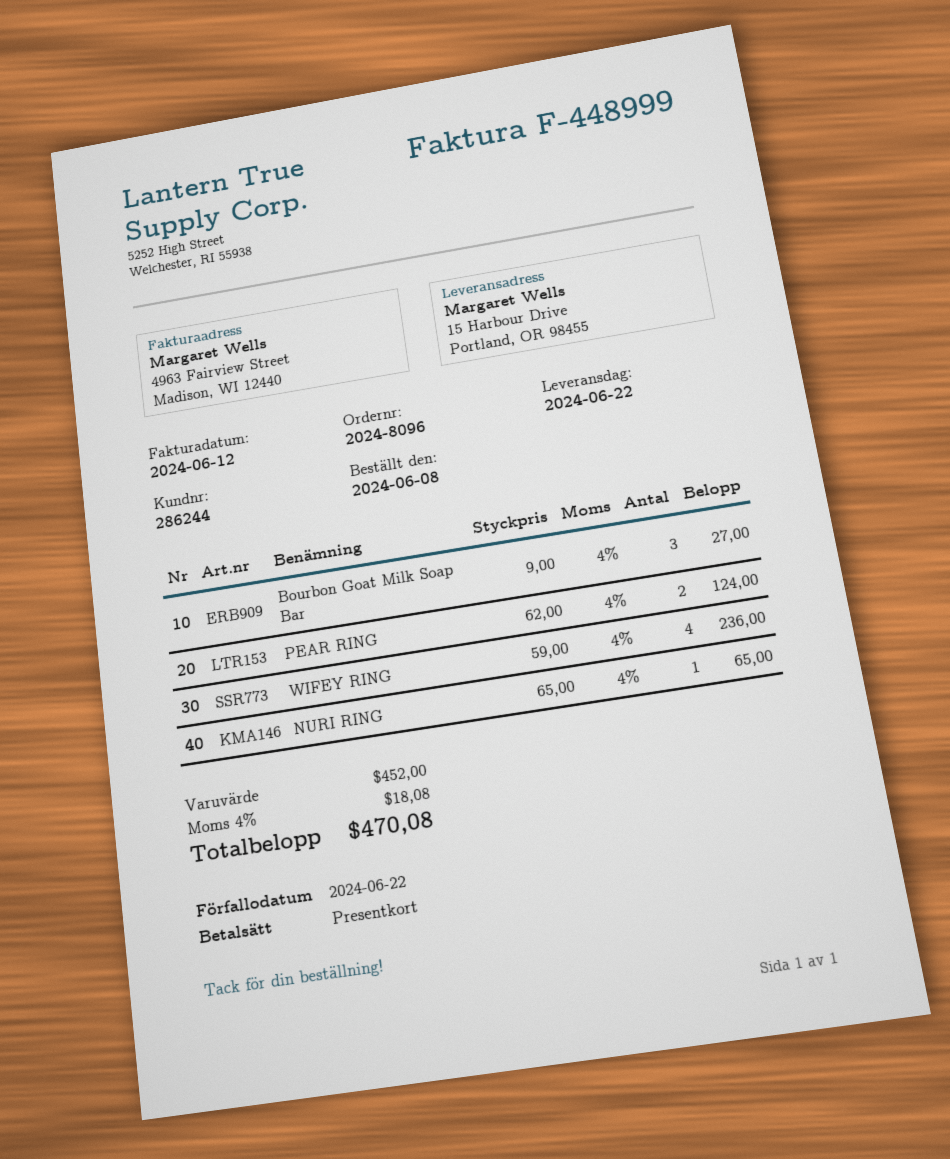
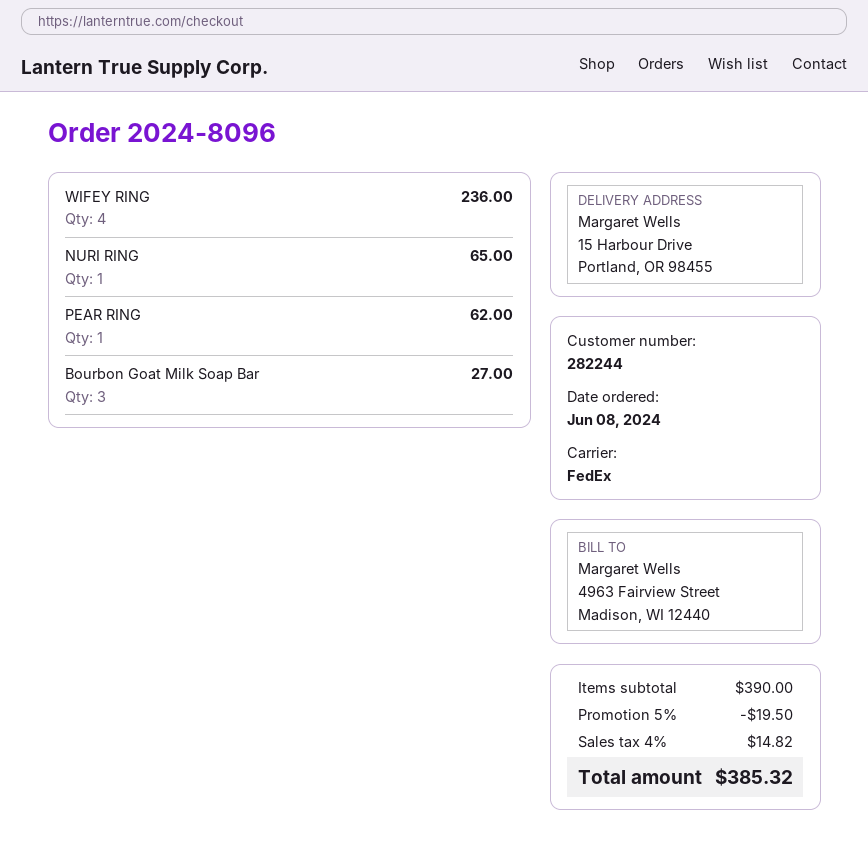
customer number: 286244 -> 282244
PEAR RING: 2 for 124.00 -> 1 for 62.00
subtotal: 452.00 -> 390.00
discount: none -> 5% = 19.50
tax: 4% = 18.08 -> 4% = 14.82
total: 470.08 -> 385.32

